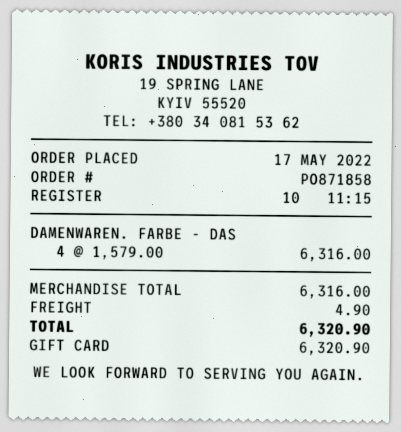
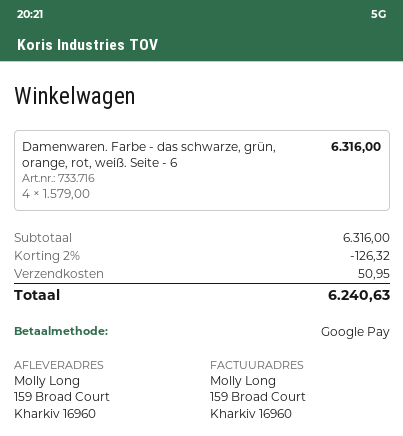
payment method: gift card -> Google Pay
discount: none -> 2% = 126.32
shipping: 4.90 -> 50.95
total: 6320.90 -> 6240.63

